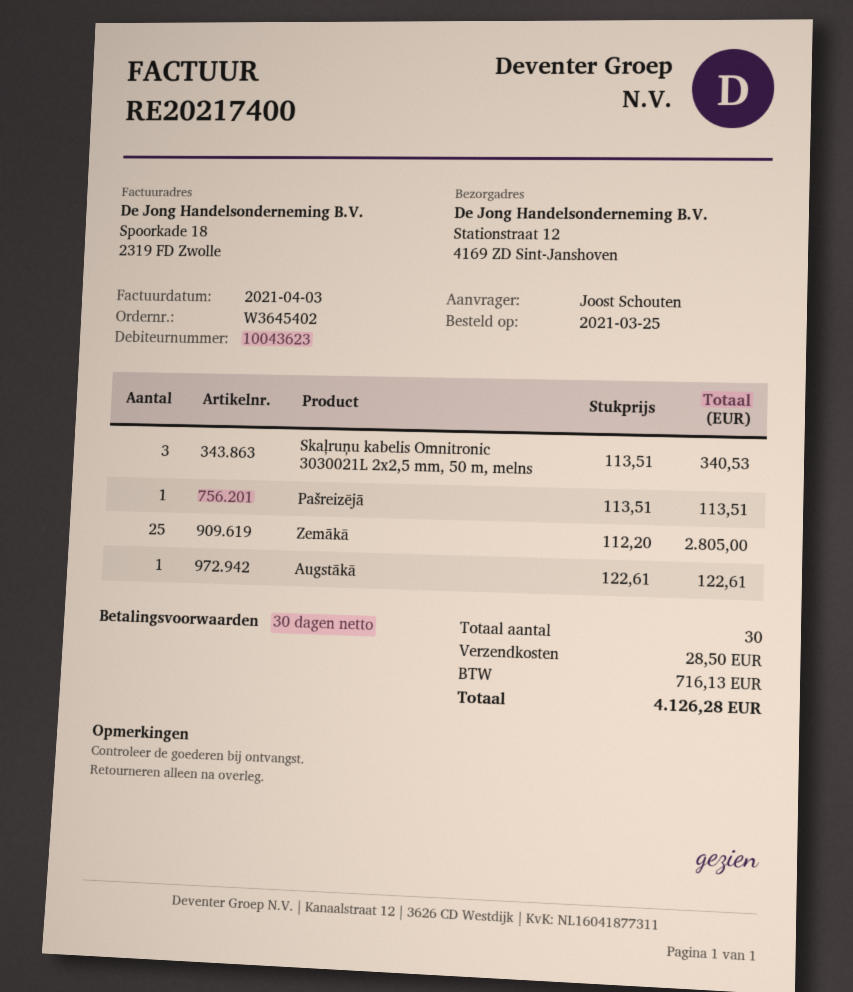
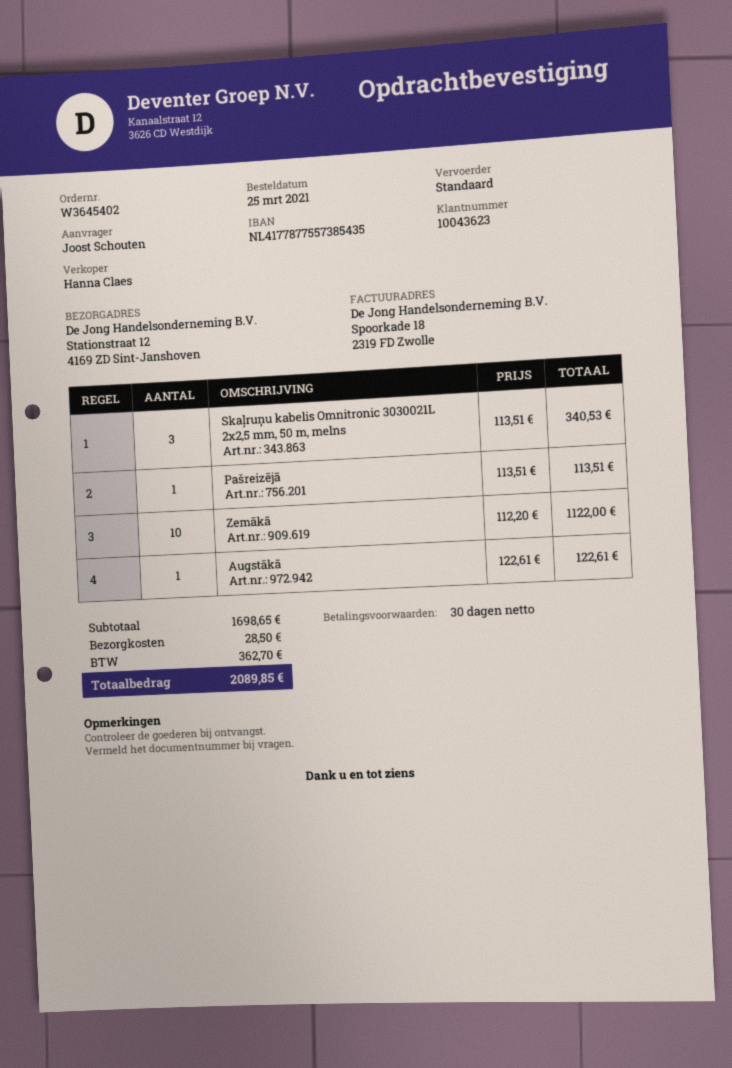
Zemākā: 25 x 112.20 = 2805.00 -> 10 x 112.20 = 1122.00
tax: 716.13 -> 362.70
total: 4126.28 -> 2089.85

